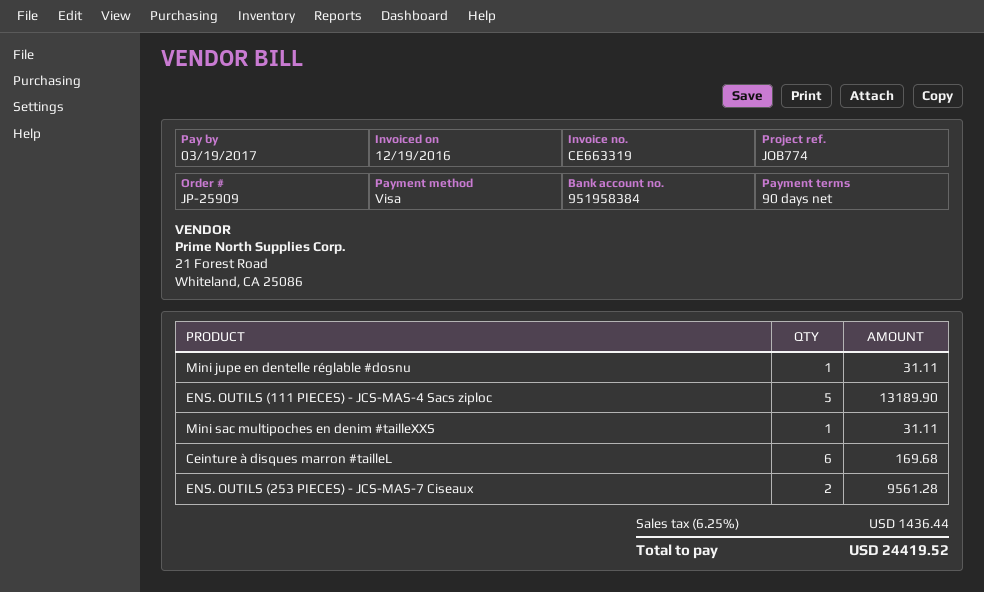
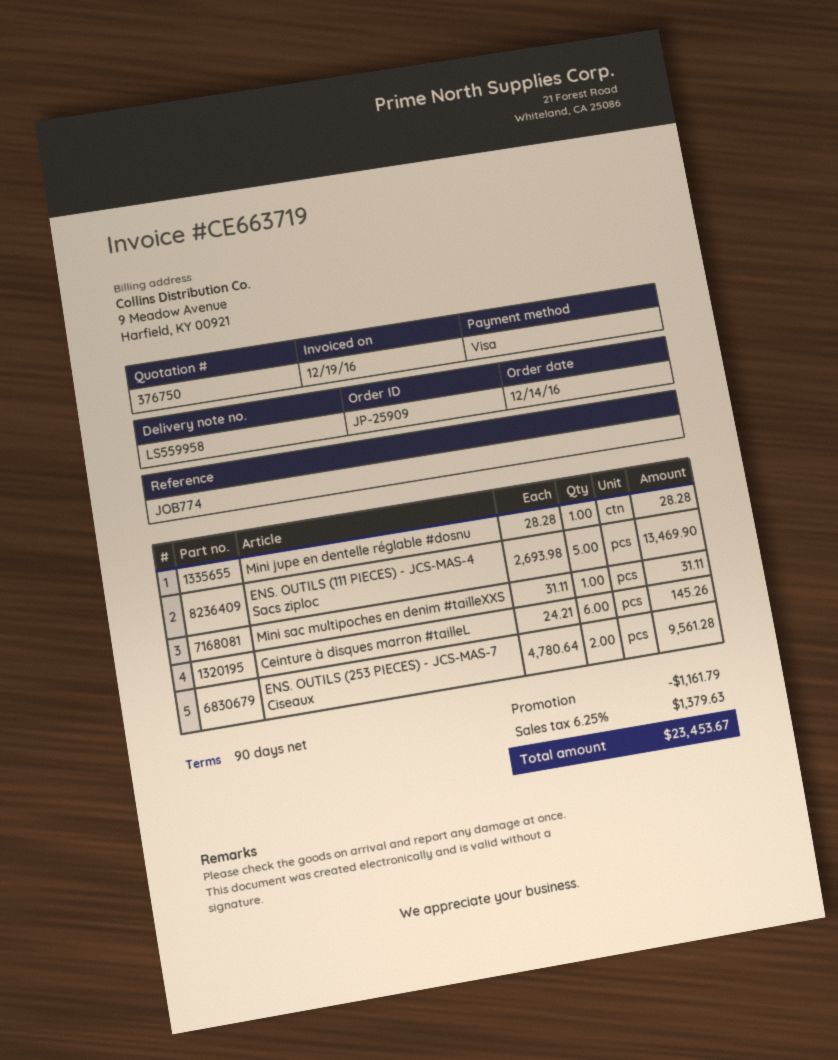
invoice number: CE663319 -> CE663719
Mini jupe en dentelle réglable #dosnu: 1 for 31.11 -> 1 for 28.28
ENS. OUTILS (111 PIECES) - JCS-MAS-4 Sacs ziploc: 5 for 13189.90 -> 5 for 13469.90
Ceinture à disques marron #tailleL: 6 for 169.68 -> 6 for 145.26
discount: none -> 1161.79
tax: 6.25% = 1436.44 -> 6.25% = 1379.63
total: 24419.52 -> 23453.67

